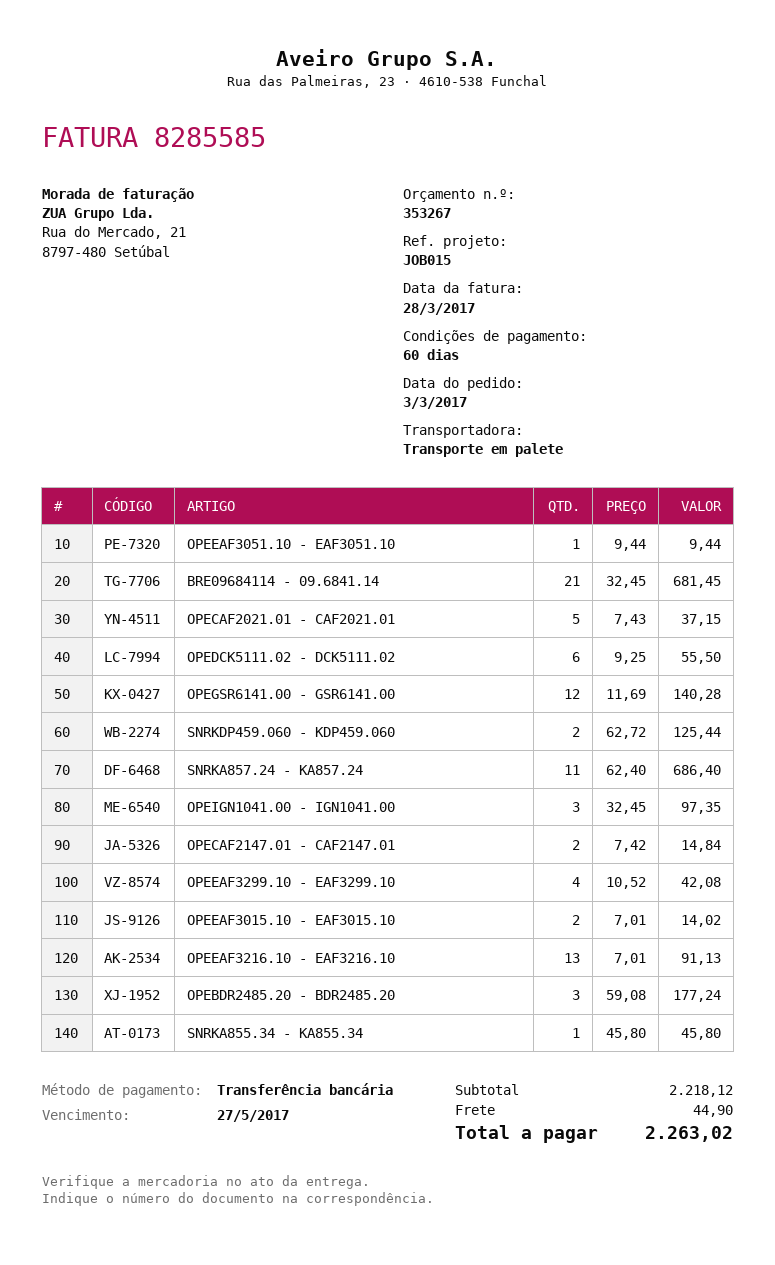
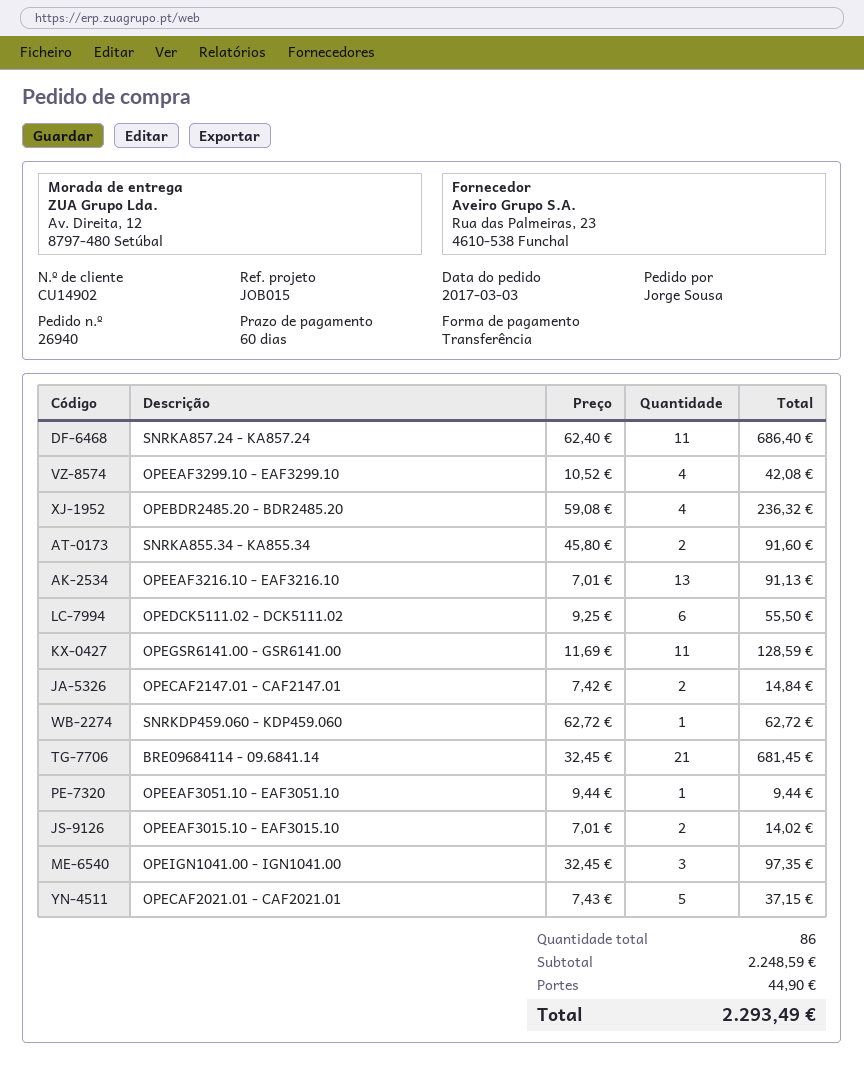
OPEGSR6141.00 - GSR6141.00: 12 x 11.69 = 140.28 -> 11 x 11.69 = 128.59
SNRKDP459.060 - KDP459.060: 2 x 62.72 = 125.44 -> 1 x 62.72 = 62.72
OPEBDR2485.20 - BDR2485.20: 3 x 59.08 = 177.24 -> 4 x 59.08 = 236.32
SNRKA855.34 - KA855.34: 1 x 45.80 = 45.80 -> 2 x 45.80 = 91.60
subtotal: 2218.12 -> 2248.59
total: 2263.02 -> 2293.49

